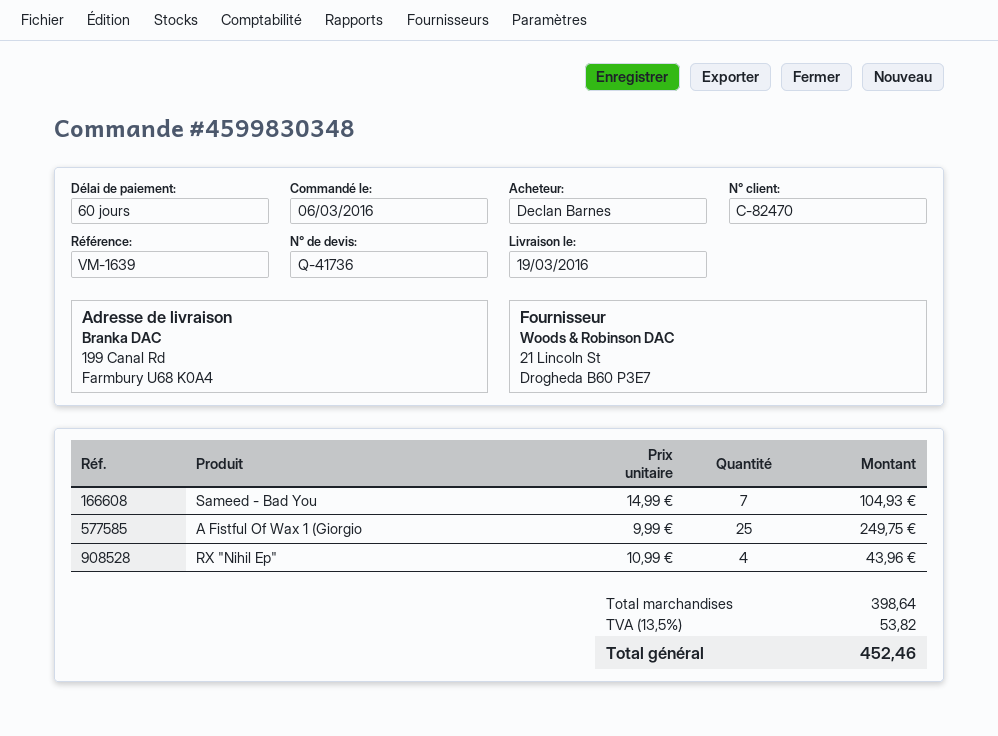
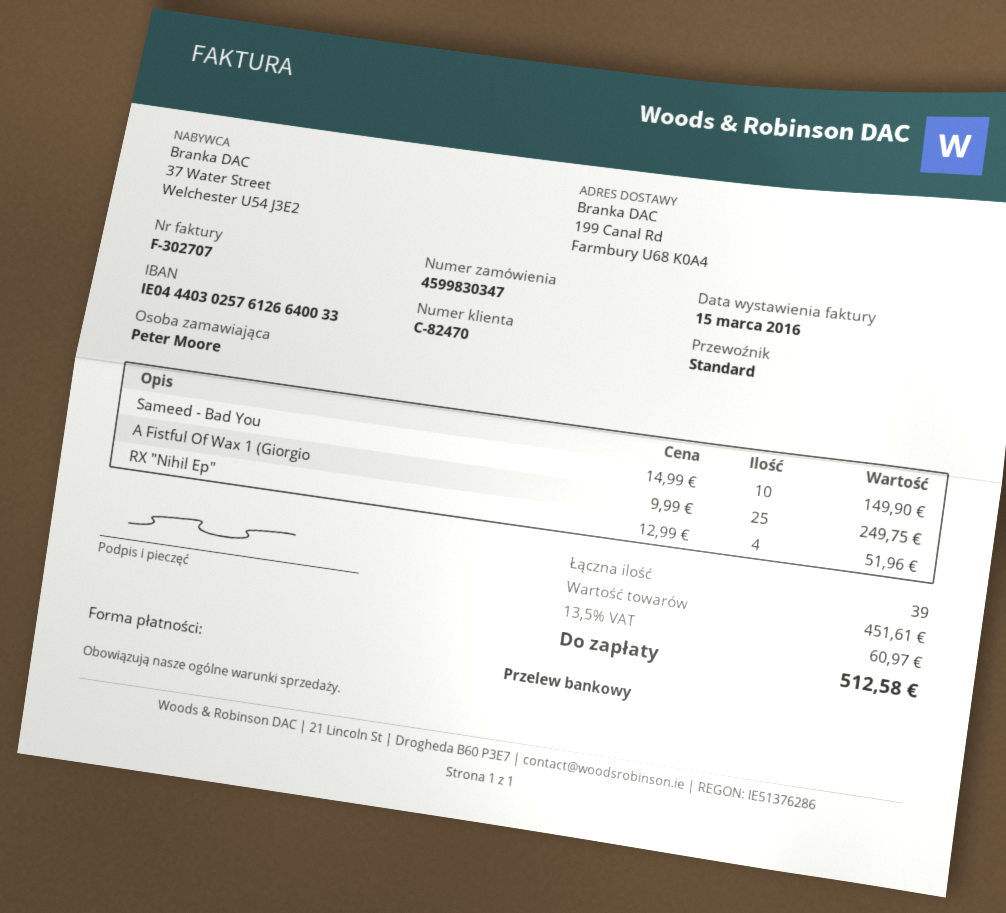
order number: 4599830348 -> 4599830347
ordered by: Declan Barnes -> Peter Moore
Sameed - Bad You: 7 x 14.99 = 104.93 -> 10 x 14.99 = 149.90
RX "Nihil Ep": 4 x 10.99 = 43.96 -> 4 x 12.99 = 51.96
subtotal: 398.64 -> 451.61
tax: 13.5% = 53.82 -> 13.5% = 60.97
total: 452.46 -> 512.58

